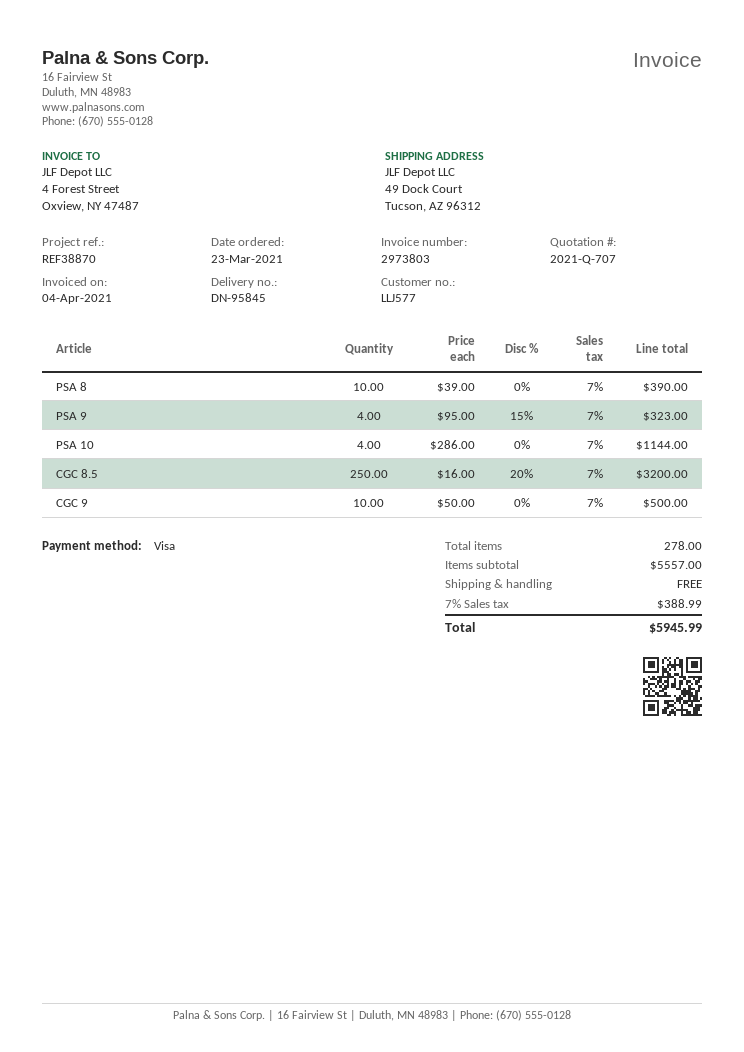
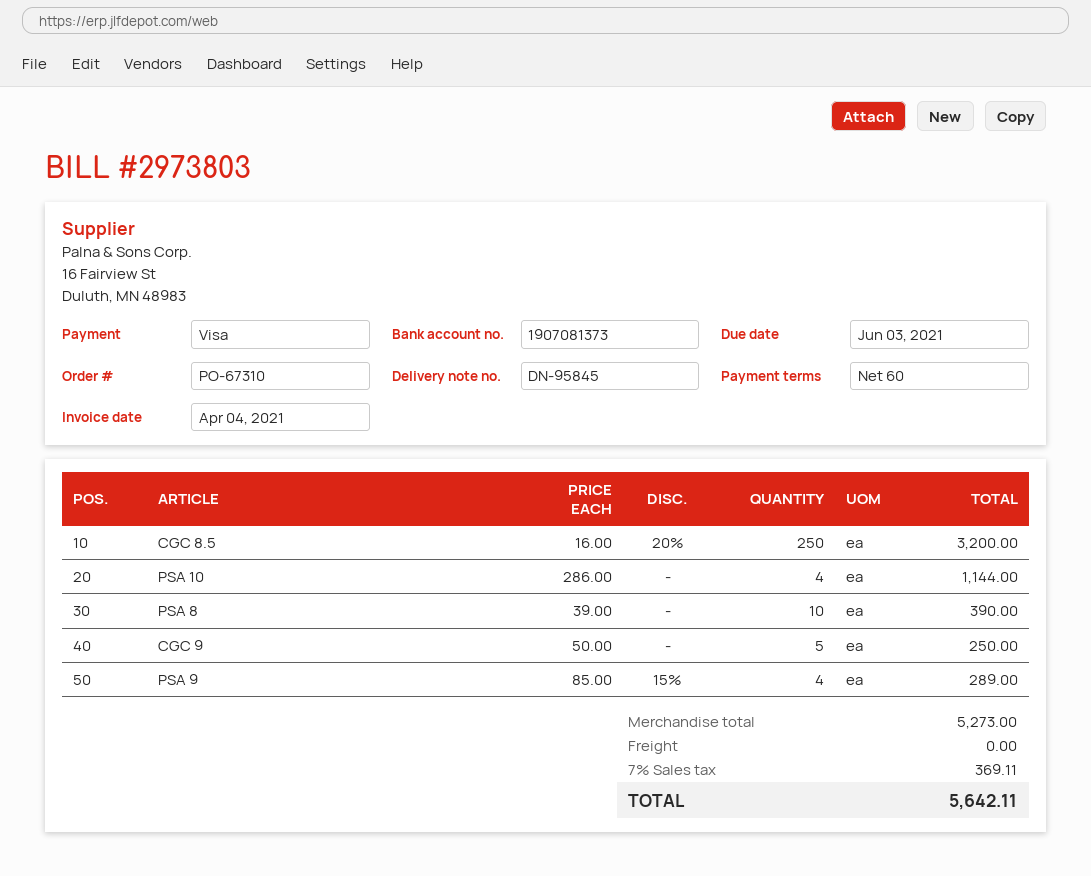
PSA 9: 4 x 95.00 - 15% = 323.00 -> 4 x 85.00 - 15% = 289.00
CGC 9: 10 x 50.00 = 500.00 -> 5 x 50.00 = 250.00
subtotal: 5557.00 -> 5273.00
tax: 7% = 388.99 -> 7% = 369.11
total: 5945.99 -> 5642.11

